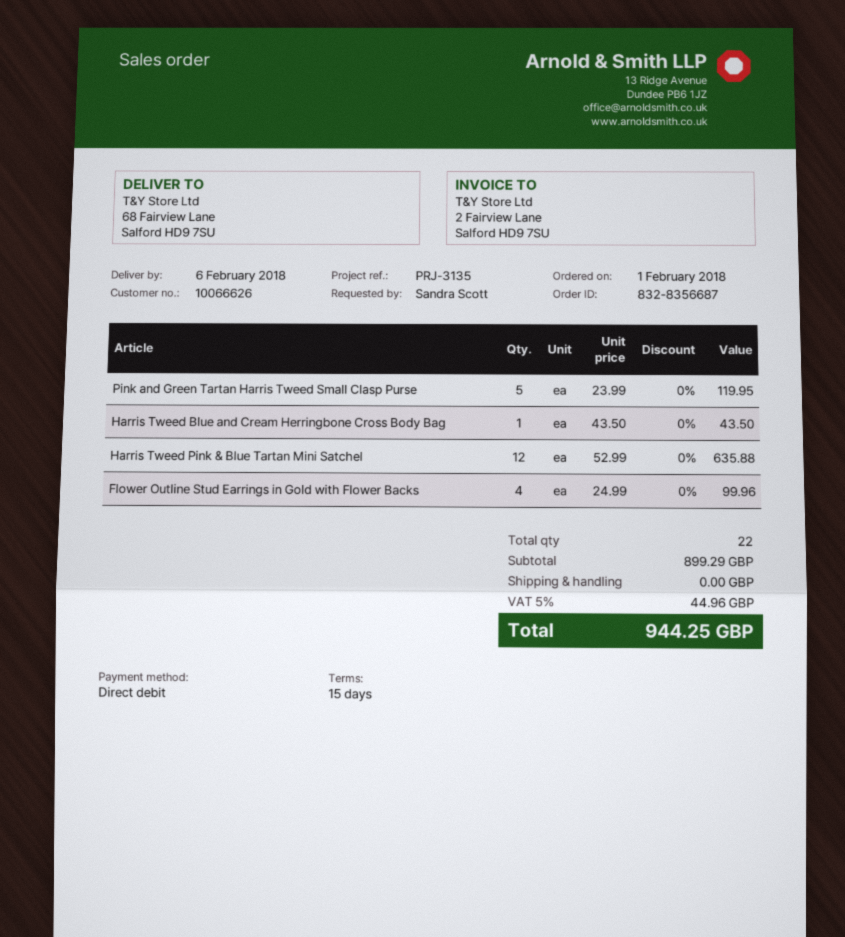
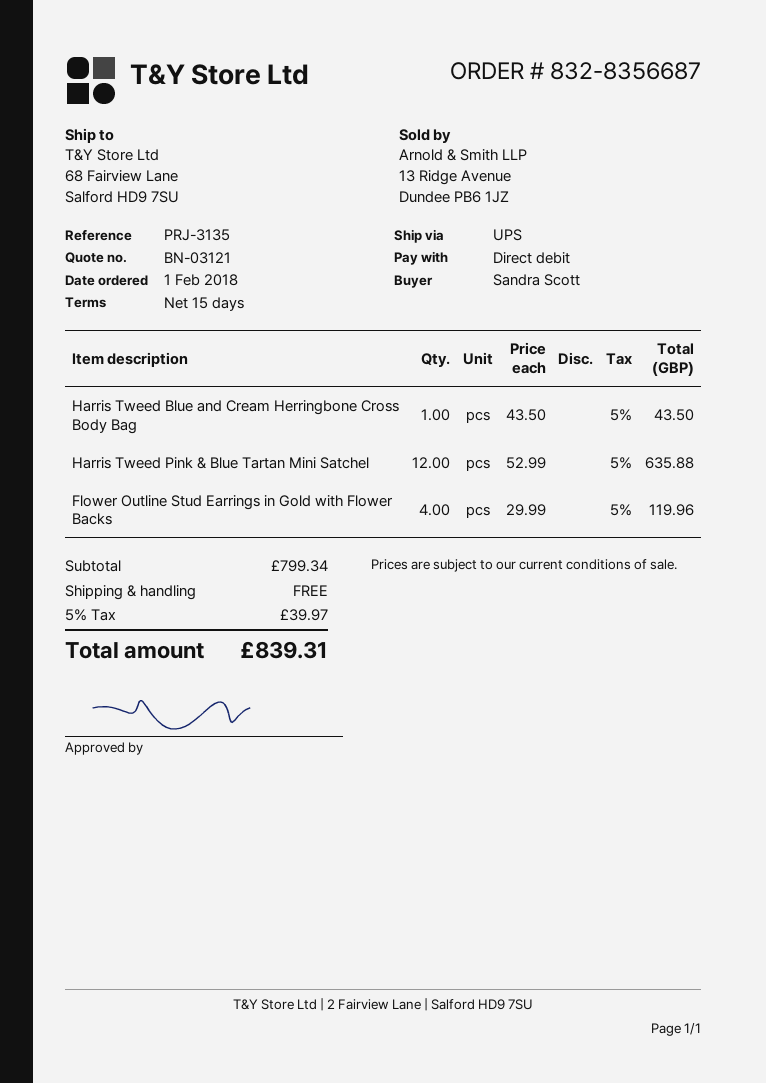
Pink and Green Tartan Harris Tweed Small Clasp Purse: 5 x 23.99 = 119.95 -> none
Flower Outline Stud Earrings in Gold with Flower Backs: 4 x 24.99 = 99.96 -> 4 x 29.99 = 119.96
subtotal: 899.29 -> 799.34
tax: 5% = 44.96 -> 5% = 39.97
total: 944.25 -> 839.31

